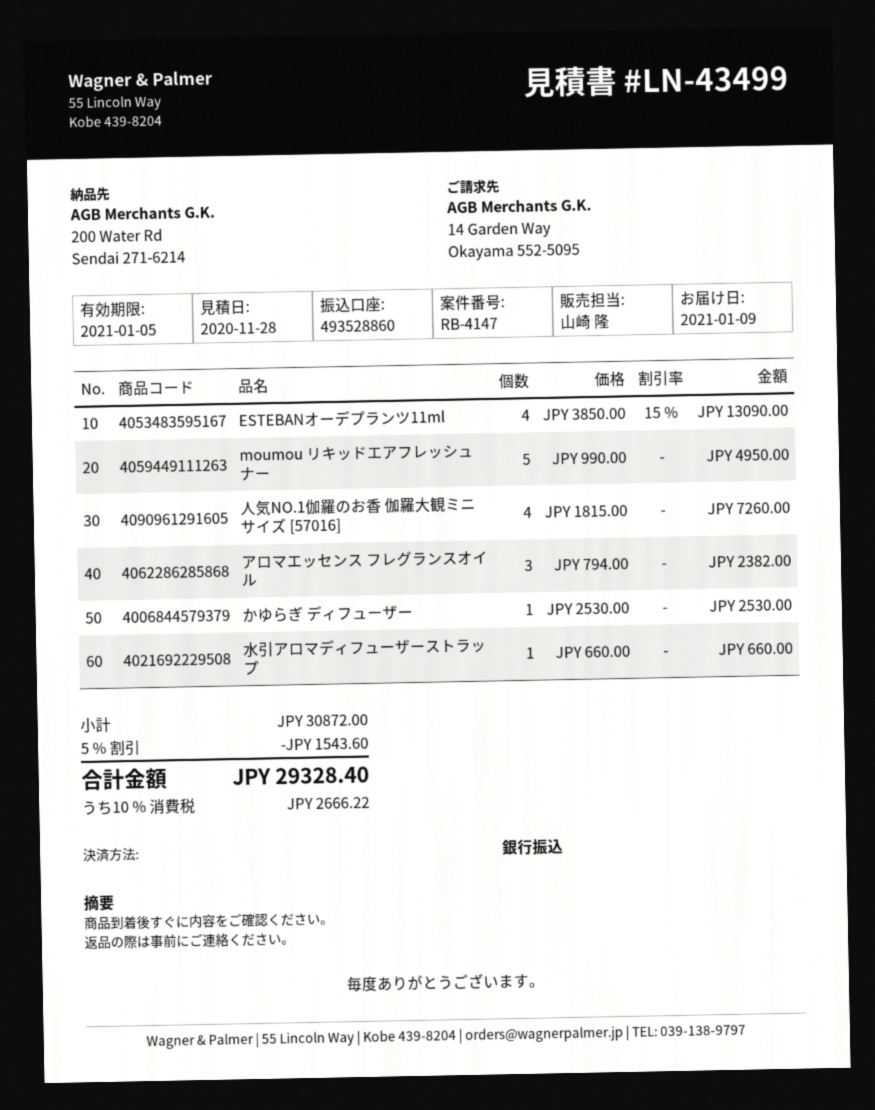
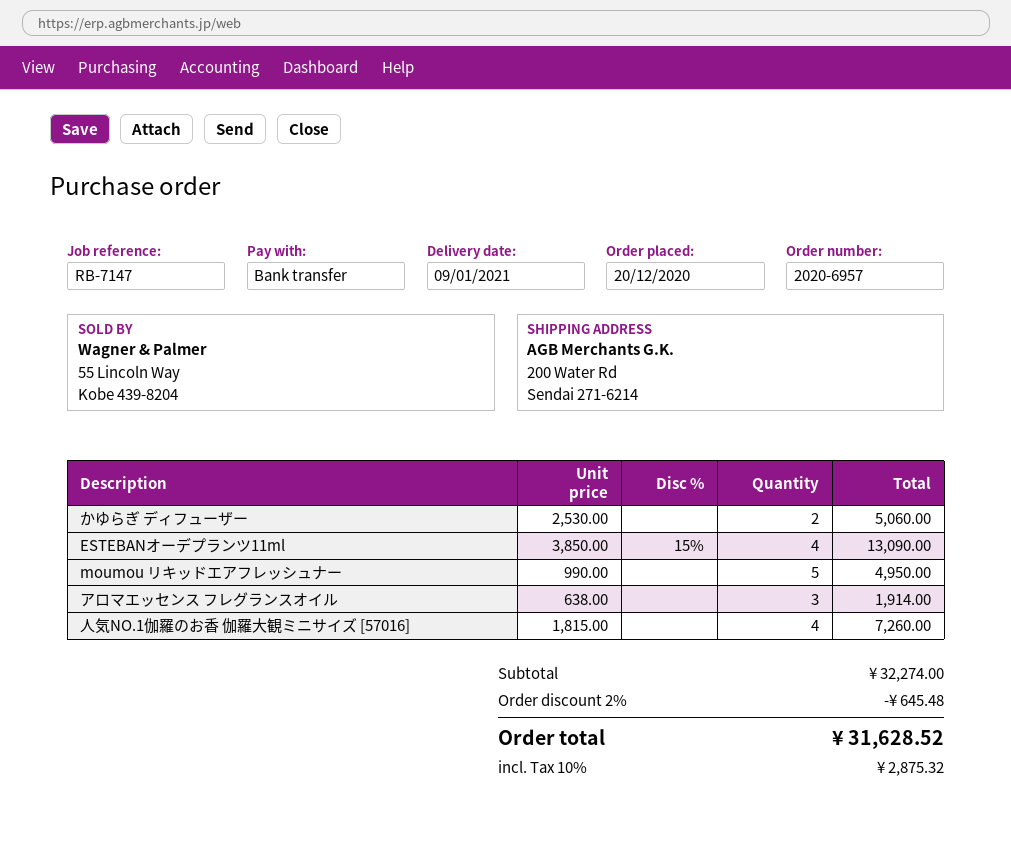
reference: RB-4147 -> RB-7147
アロマエッセンス フレグランスオイル: 3 x 794.00 = 2382.00 -> 3 x 638.00 = 1914.00
かゆらぎ ディフューザー: 1 x 2530.00 = 2530.00 -> 2 x 2530.00 = 5060.00
水引アロマディフューザーストラップ: 1 x 660.00 = 660.00 -> none
subtotal: 30872.00 -> 32274.00
discount: 5% = 1543.60 -> 2% = 645.48
tax: 10% = 2666.22 -> 10% = 2875.32
total: 29328.40 -> 31628.52

